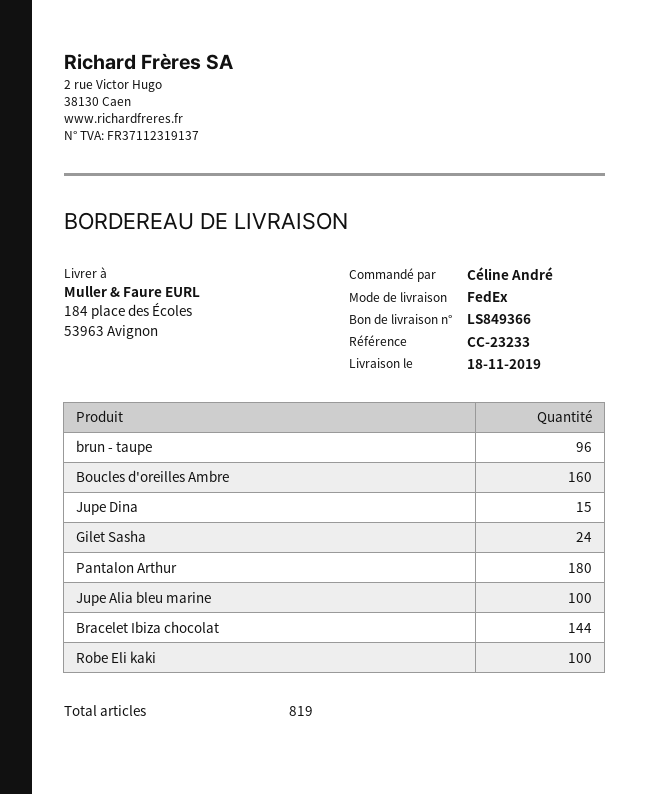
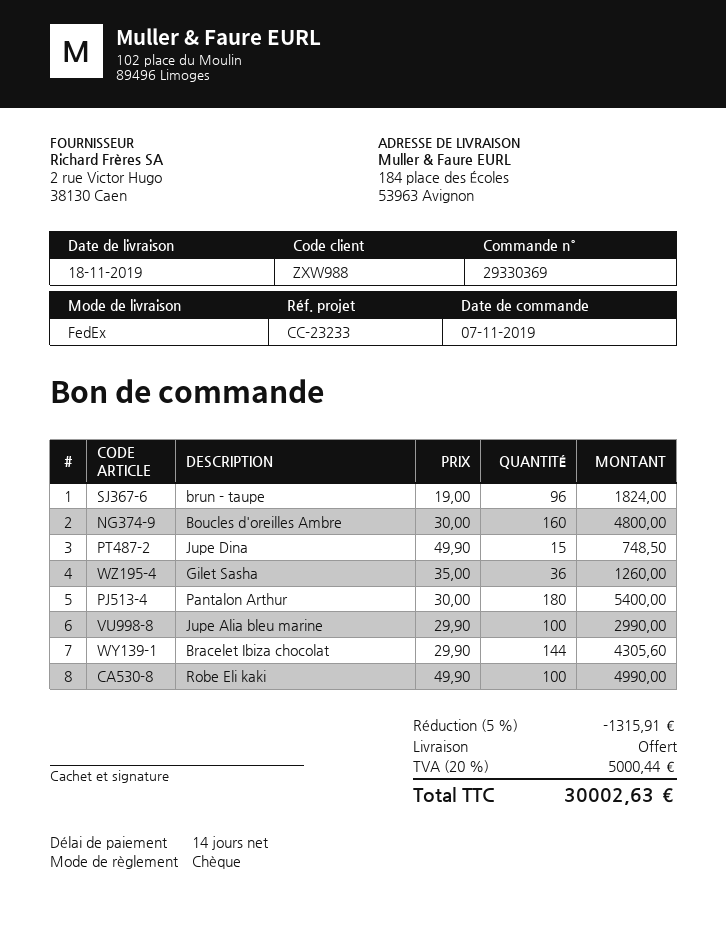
Gilet Sasha: 24 -> 36

